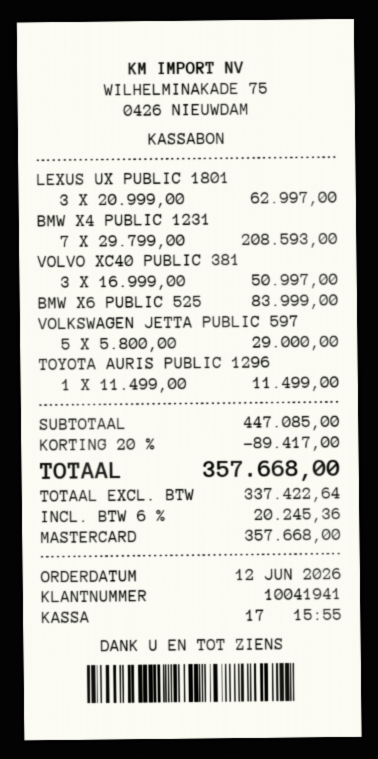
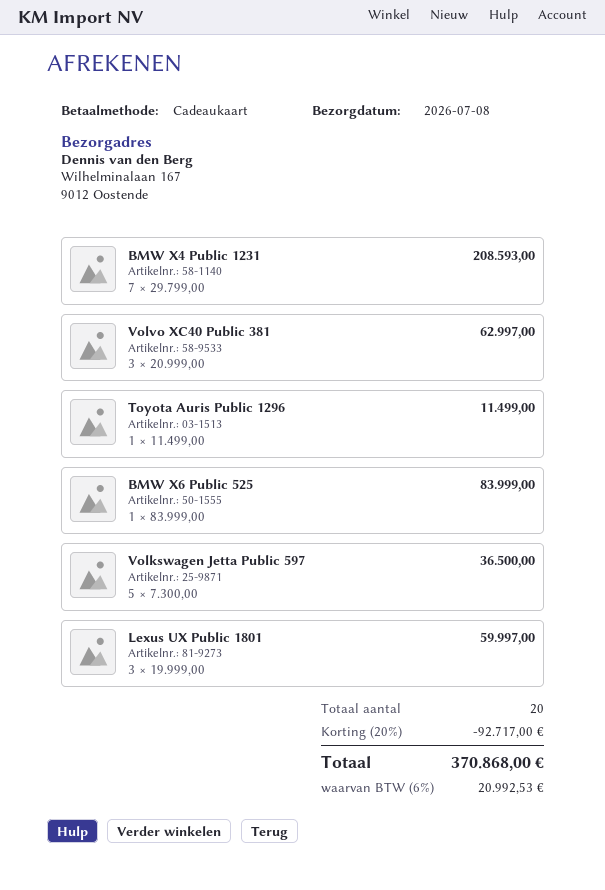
payment method: Mastercard -> gift card
LEXUS UX PUBLIC 1801: 3 x 20999.00 = 62997.00 -> 3 x 19999.00 = 59997.00
VOLVO XC40 PUBLIC 381: 3 x 16999.00 = 50997.00 -> 3 x 20999.00 = 62997.00
VOLKSWAGEN JETTA PUBLIC 597: 5 x 5800.00 = 29000.00 -> 5 x 7300.00 = 36500.00
discount: 20% = 89417.00 -> 20% = 92717.00
tax: 6% = 20245.36 -> 6% = 20992.53
total: 357668.00 -> 370868.00

